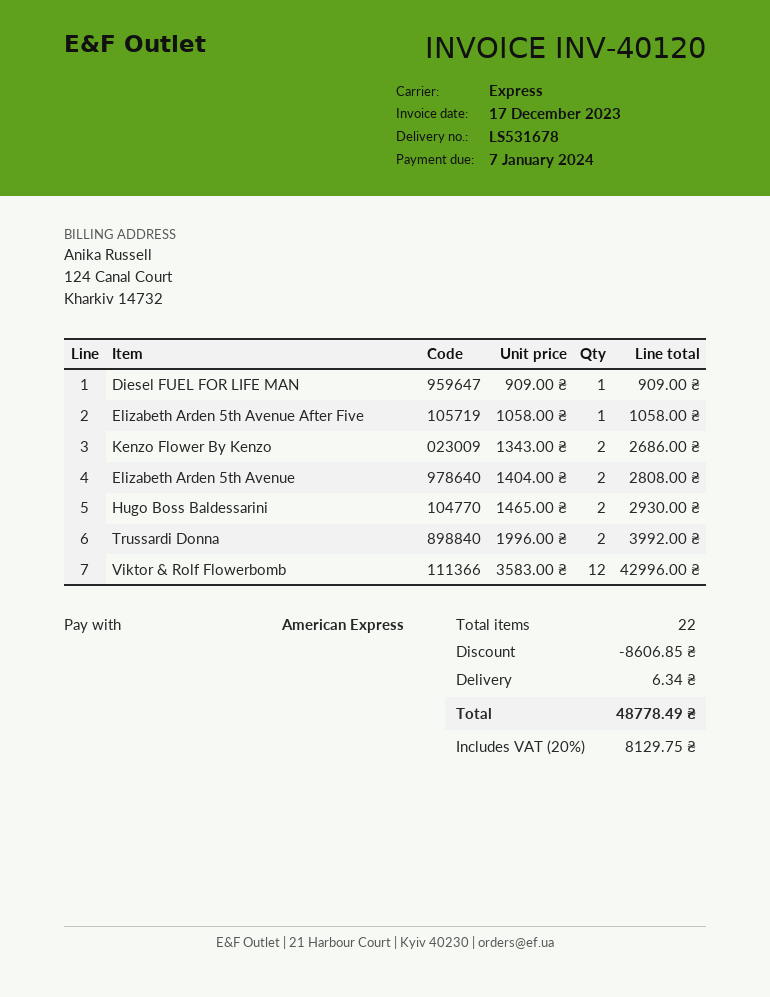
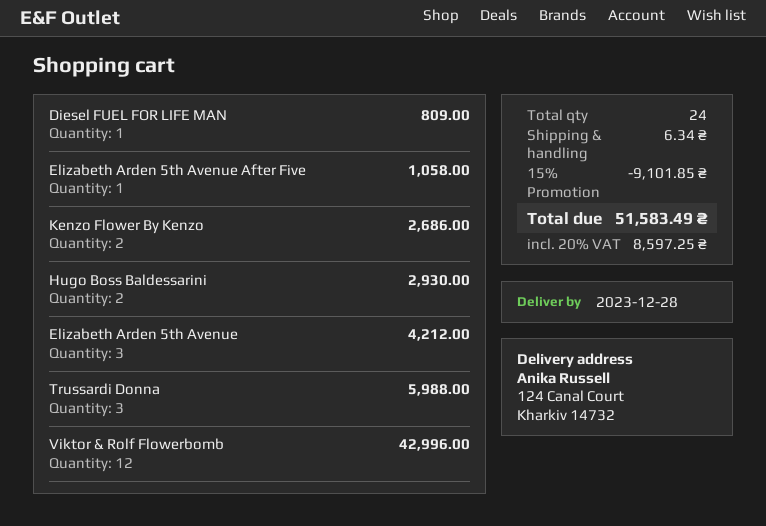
Diesel FUEL FOR LIFE MAN: 1 for 909.00 -> 1 for 809.00
Elizabeth Arden 5th Avenue: 2 for 2808.00 -> 3 for 4212.00
Trussardi Donna: 2 for 3992.00 -> 3 for 5988.00
total quantity: 22 -> 24
discount: 8606.85 -> 9101.85
tax: 20% = 8129.75 -> 20% = 8597.25
total: 48778.49 -> 51583.49

